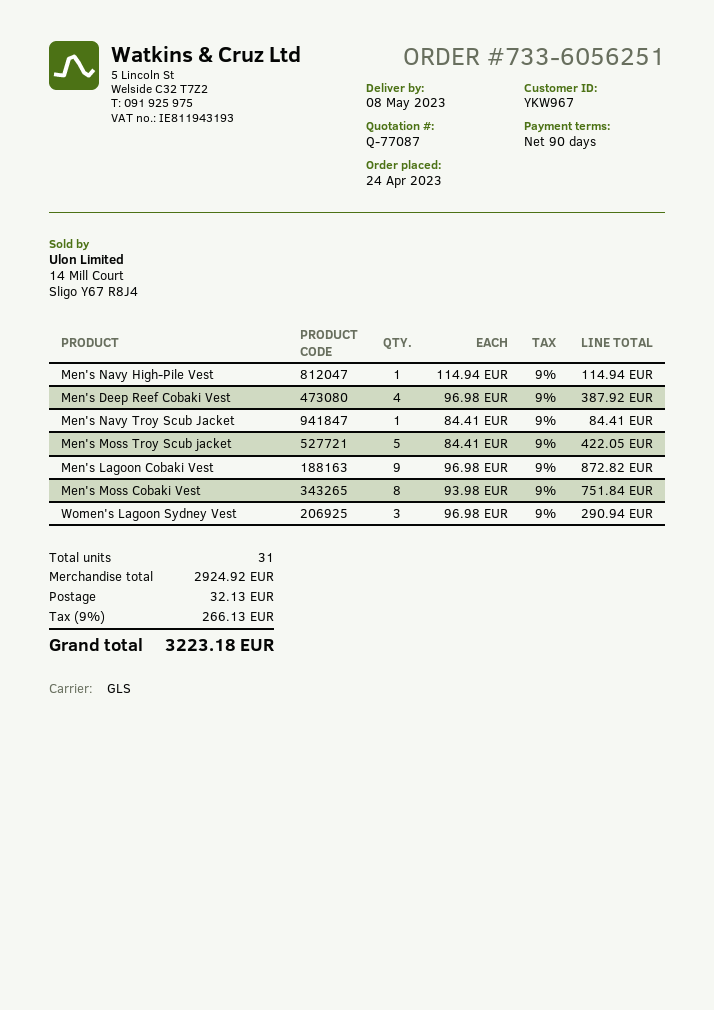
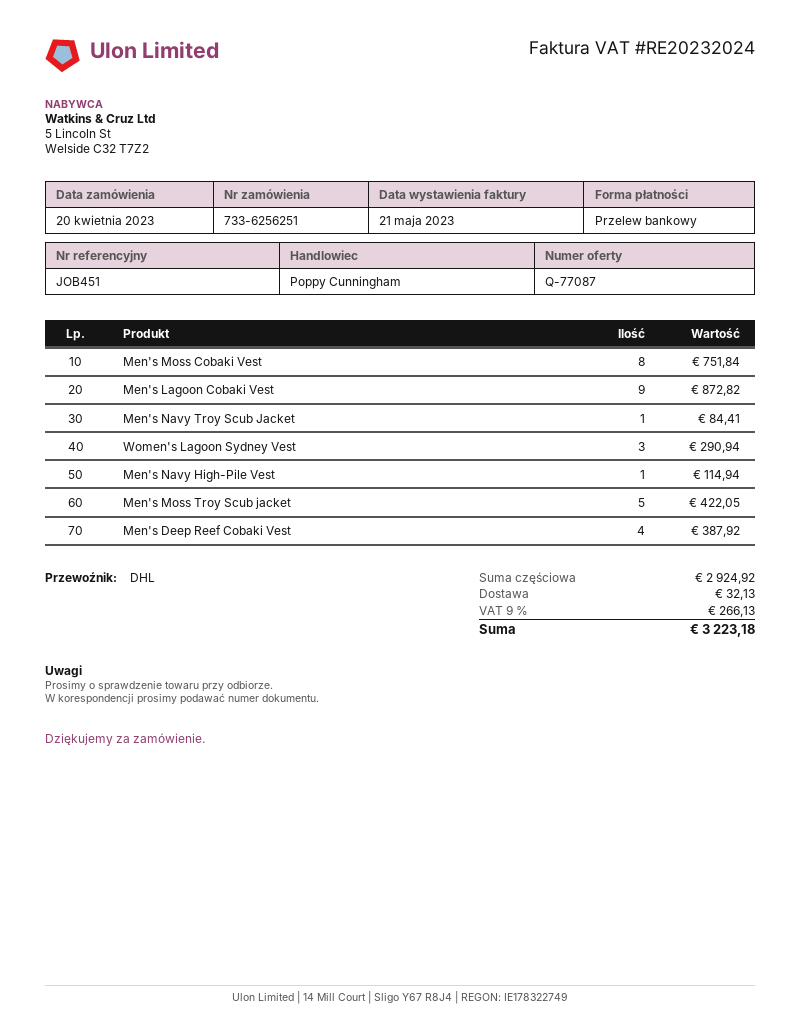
order number: 733-6056251 -> 733-6256251
order date: 2023-04-24 -> 2023-04-20
shipping method: GLS -> DHL

